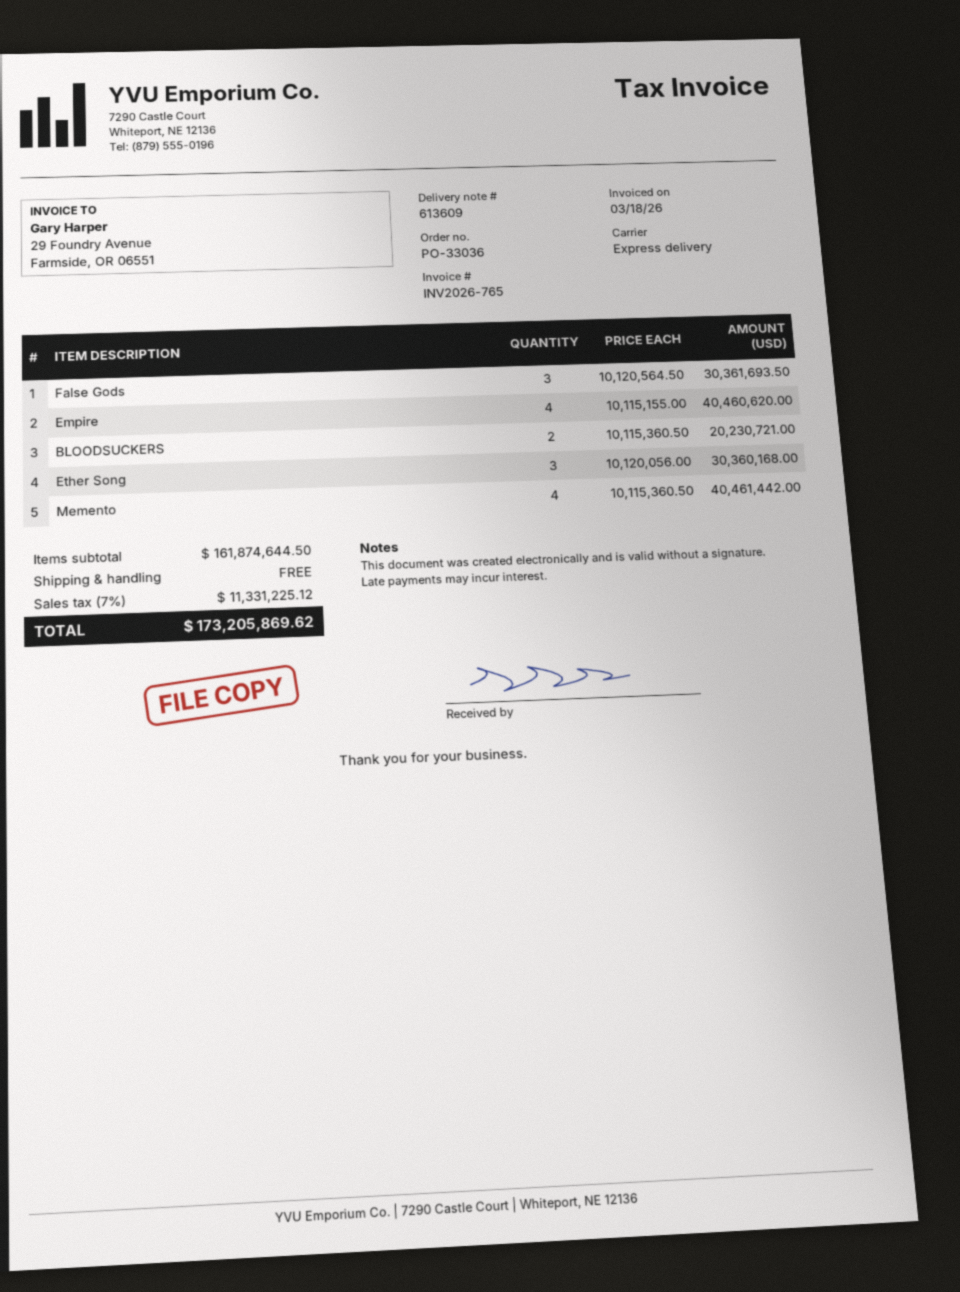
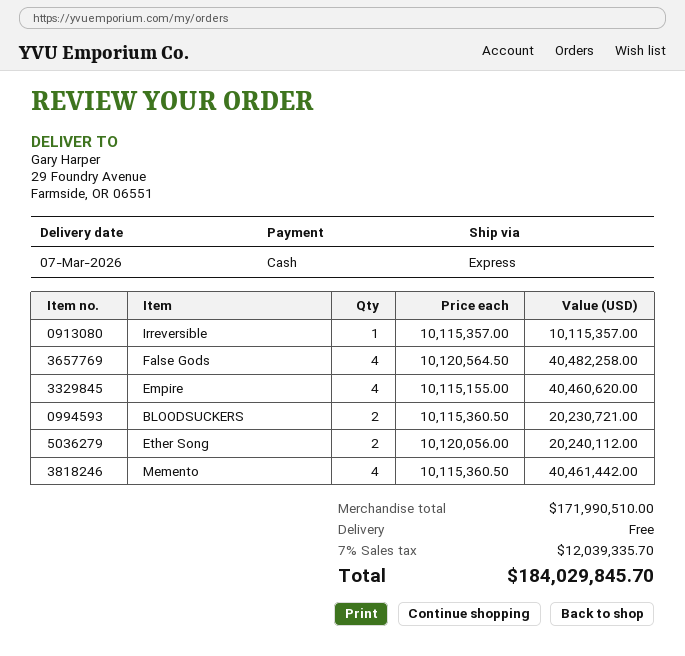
False Gods: 3 x 10120564.50 = 30361693.50 -> 4 x 10120564.50 = 40482258.00
Ether Song: 3 x 10120056.00 = 30360168.00 -> 2 x 10120056.00 = 20240112.00
Irreversible: none -> 1 x 10115357.00 = 10115357.00
subtotal: 161874644.50 -> 171990510.00
tax: 7% = 11331225.12 -> 7% = 12039335.70
total: 173205869.62 -> 184029845.70

